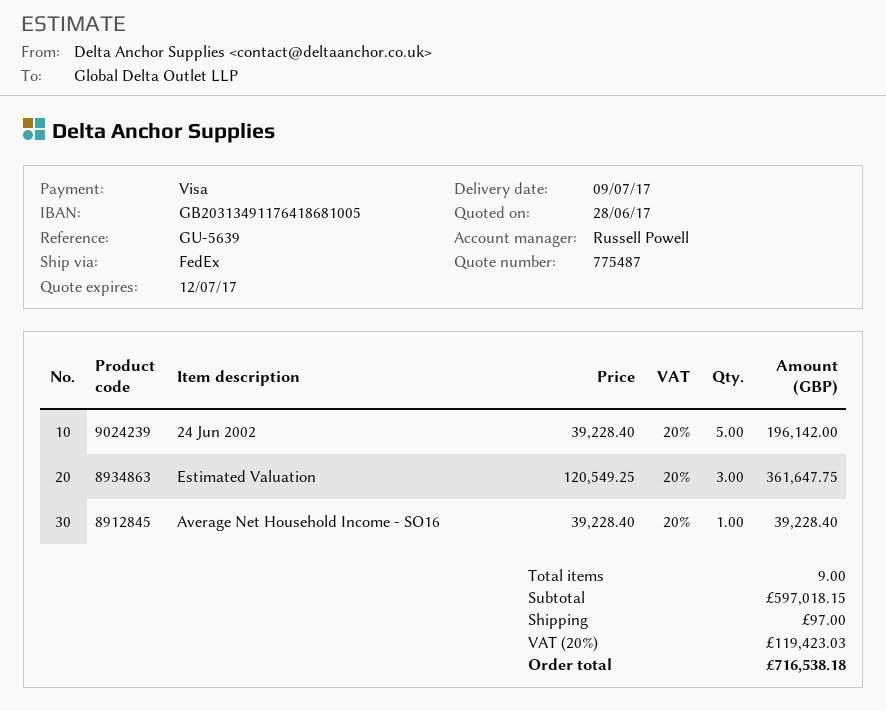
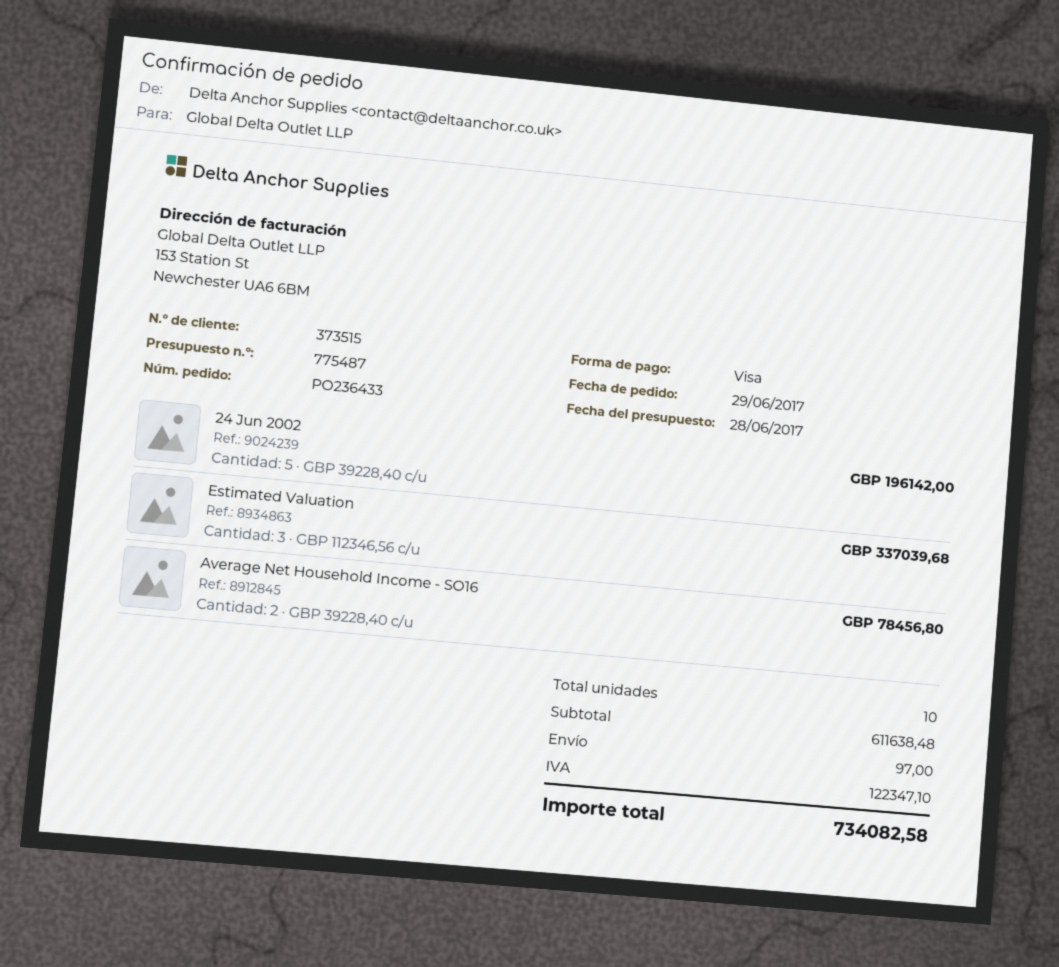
Estimated Valuation: 3 x 120549.25 = 361647.75 -> 3 x 112346.56 = 337039.68
Average Net Household Income - SO16: 1 x 39228.40 = 39228.40 -> 2 x 39228.40 = 78456.80
total quantity: 9 -> 10
subtotal: 597018.15 -> 611638.48
tax: 119423.03 -> 122347.10
total: 716538.18 -> 734082.58

